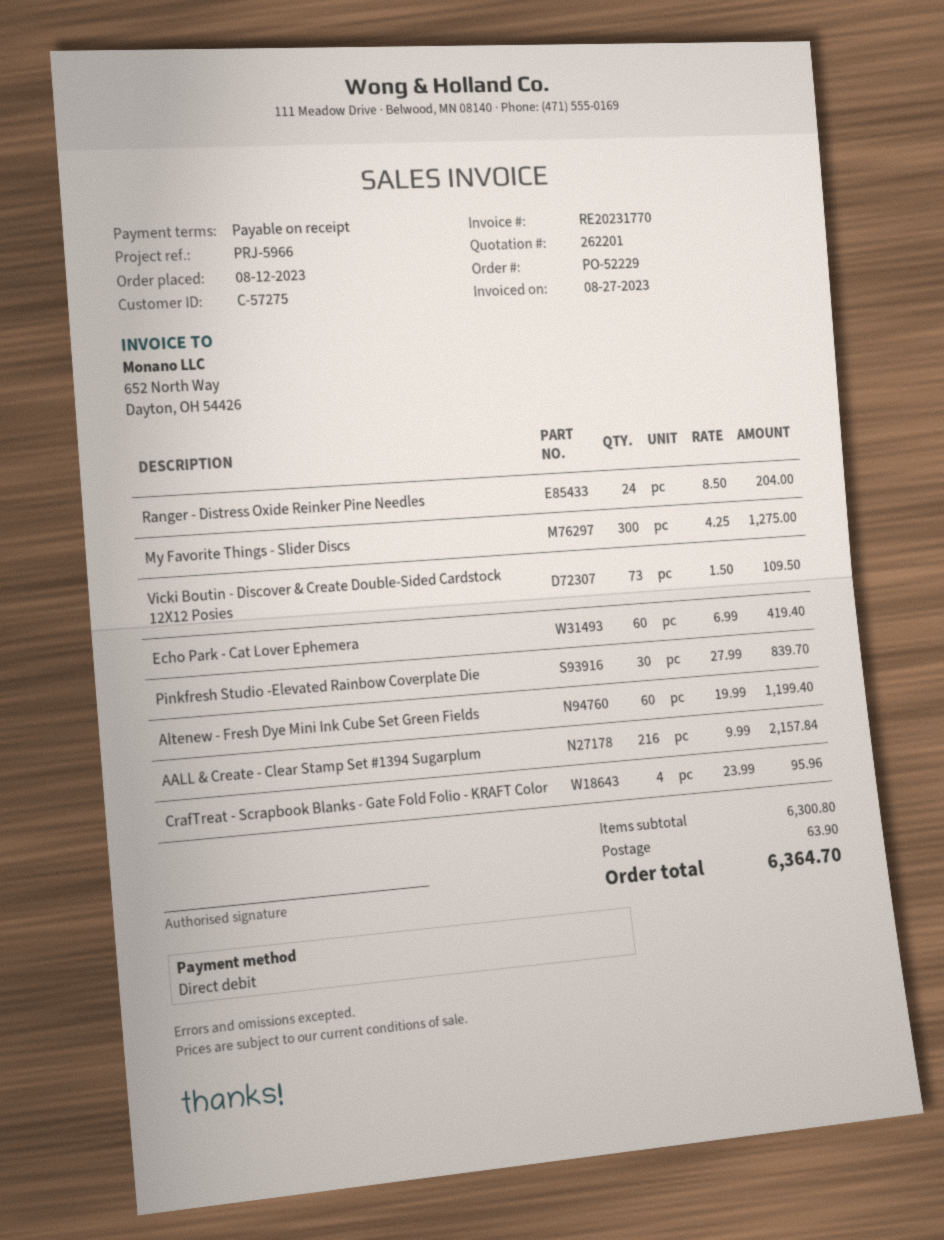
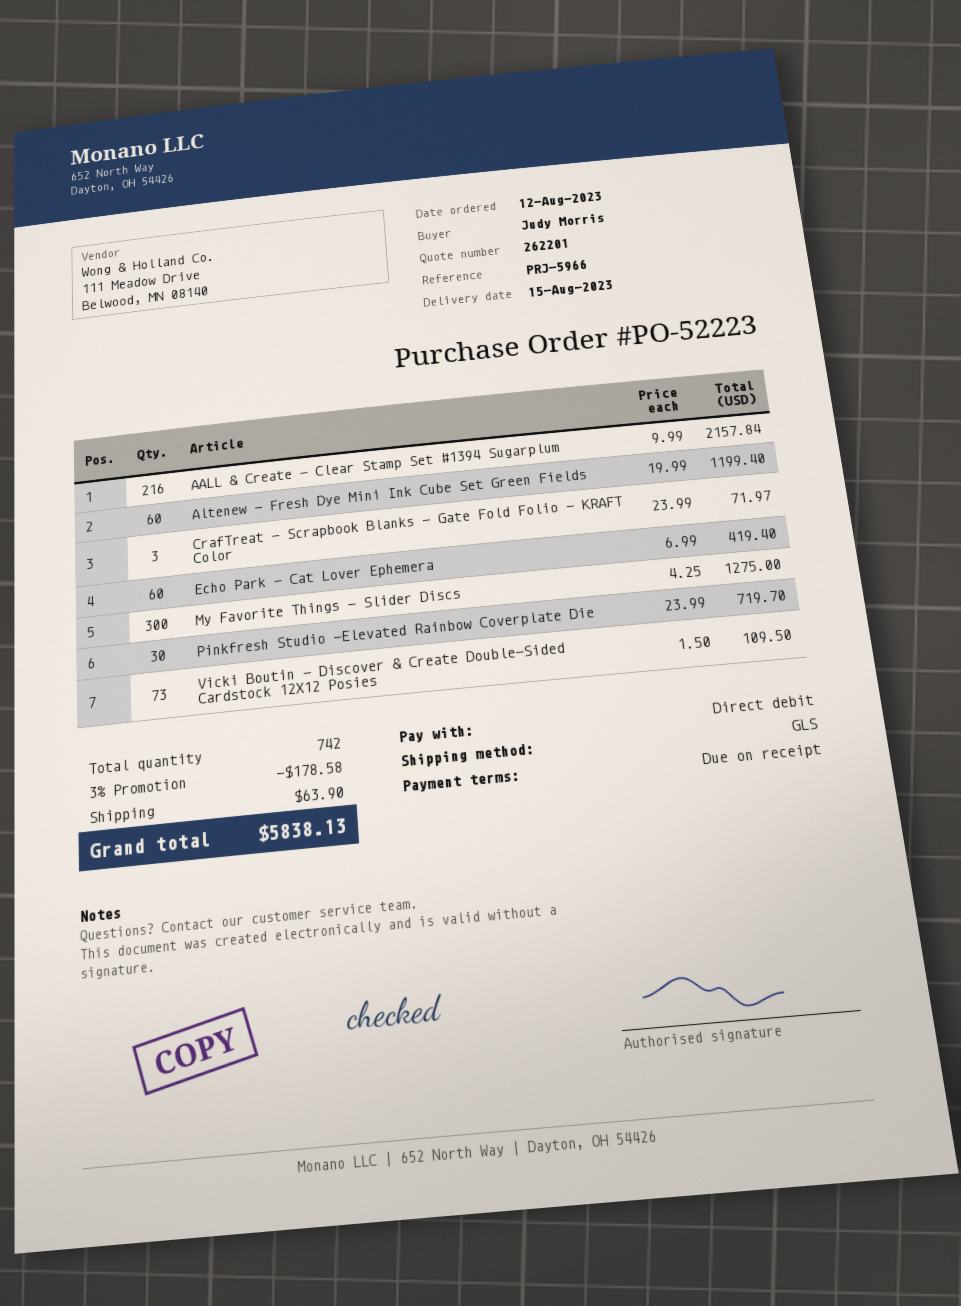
order number: PO-52229 -> PO-52223
Ranger - Distress Oxide Reinker Pine Needles: 24 x 8.50 = 204.00 -> none
Pinkfresh Studio -Elevated Rainbow Coverplate Die: 30 x 27.99 = 839.70 -> 30 x 23.99 = 719.70
CrafTreat - Scrapbook Blanks - Gate Fold Folio - KRAFT Color: 4 x 23.99 = 95.96 -> 3 x 23.99 = 71.97
discount: none -> 3% = 178.58
total: 6364.70 -> 5838.13

